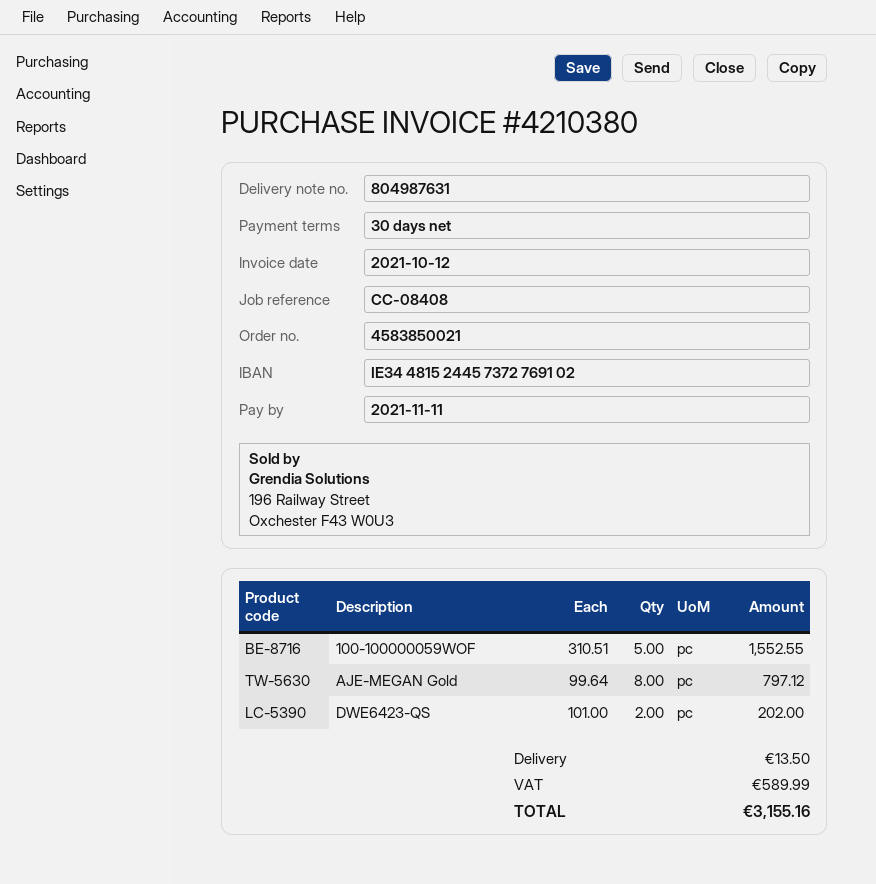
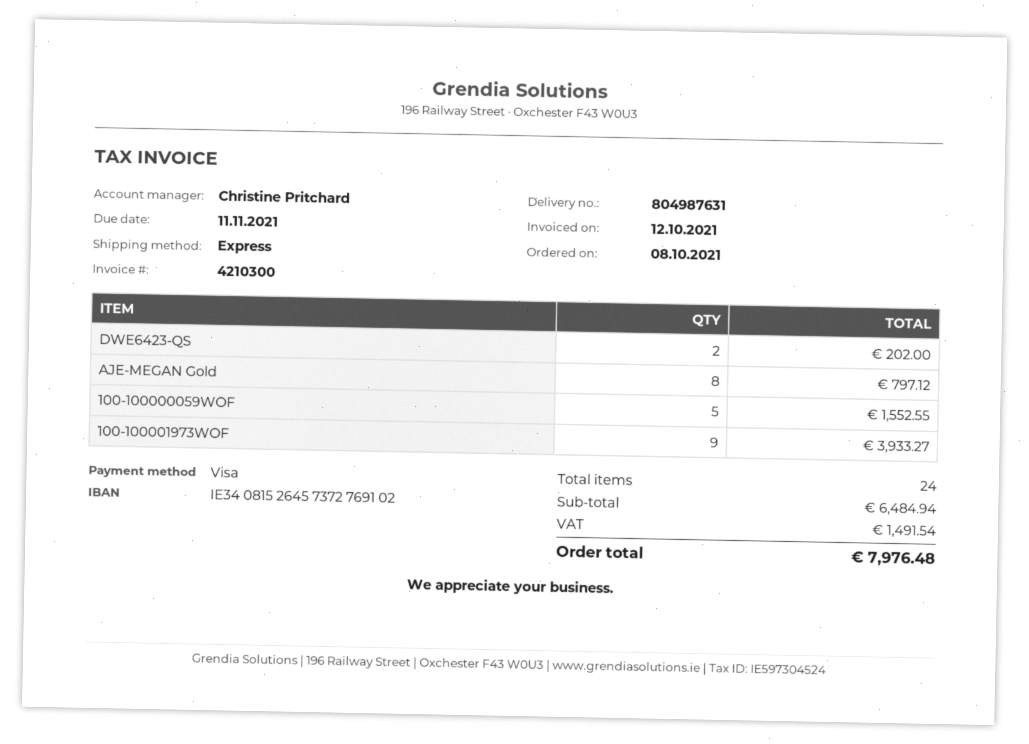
invoice number: 4210380 -> 4210300
bank account: IE34481524457372769102 -> IE34081526457372769102
100-100001973WOF: none -> 9 for 3933.27
shipping: 13.50 -> none
tax: 589.99 -> 1491.54
total: 3155.16 -> 7976.48

